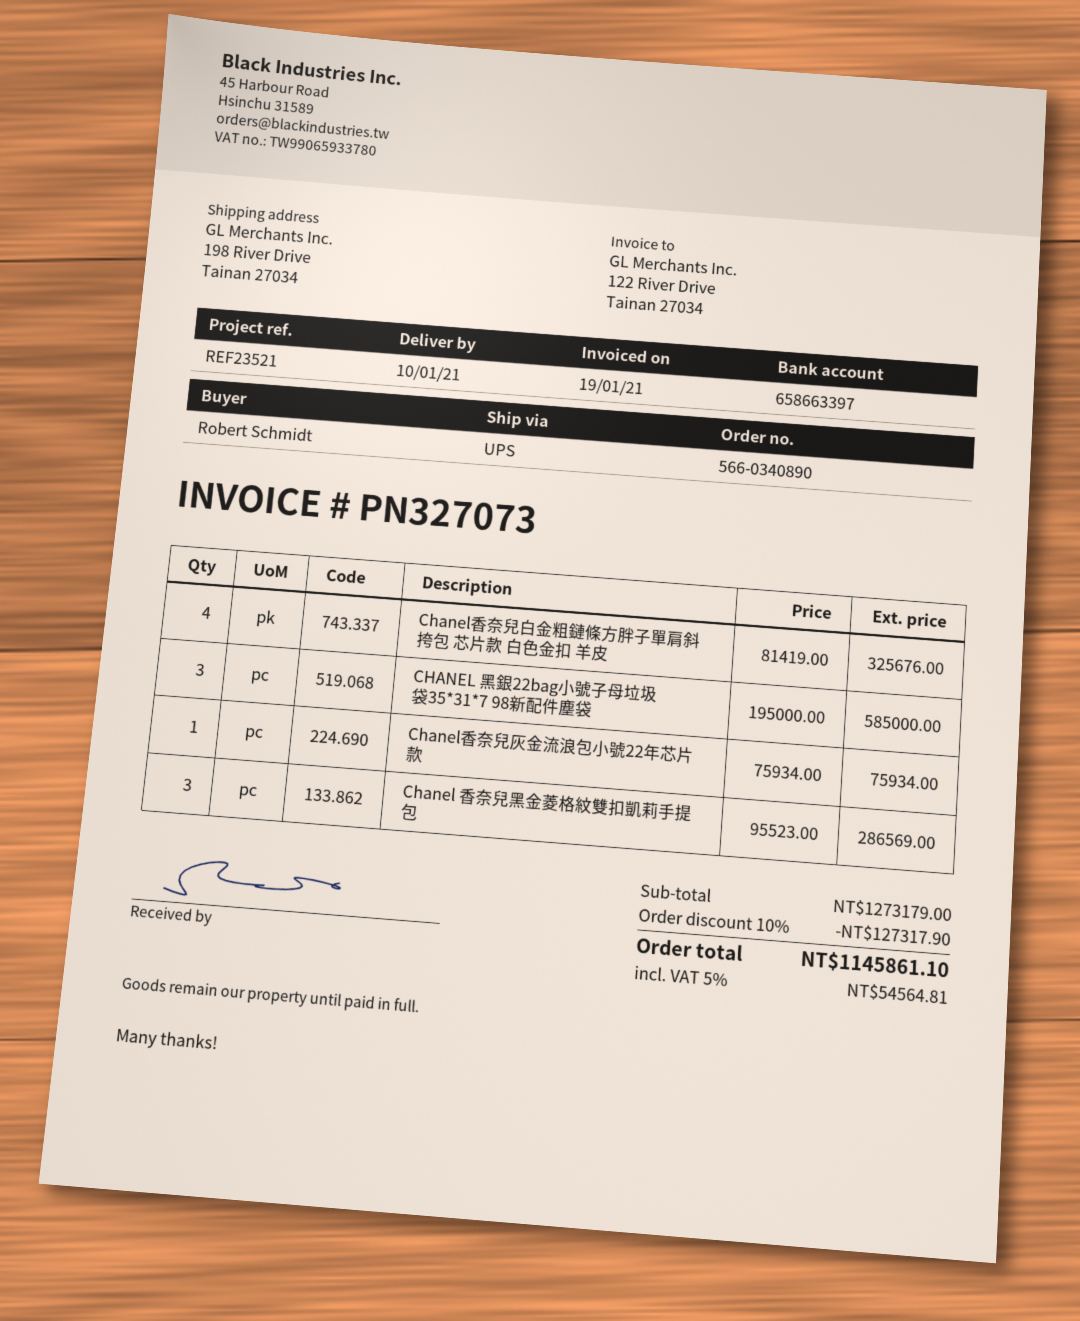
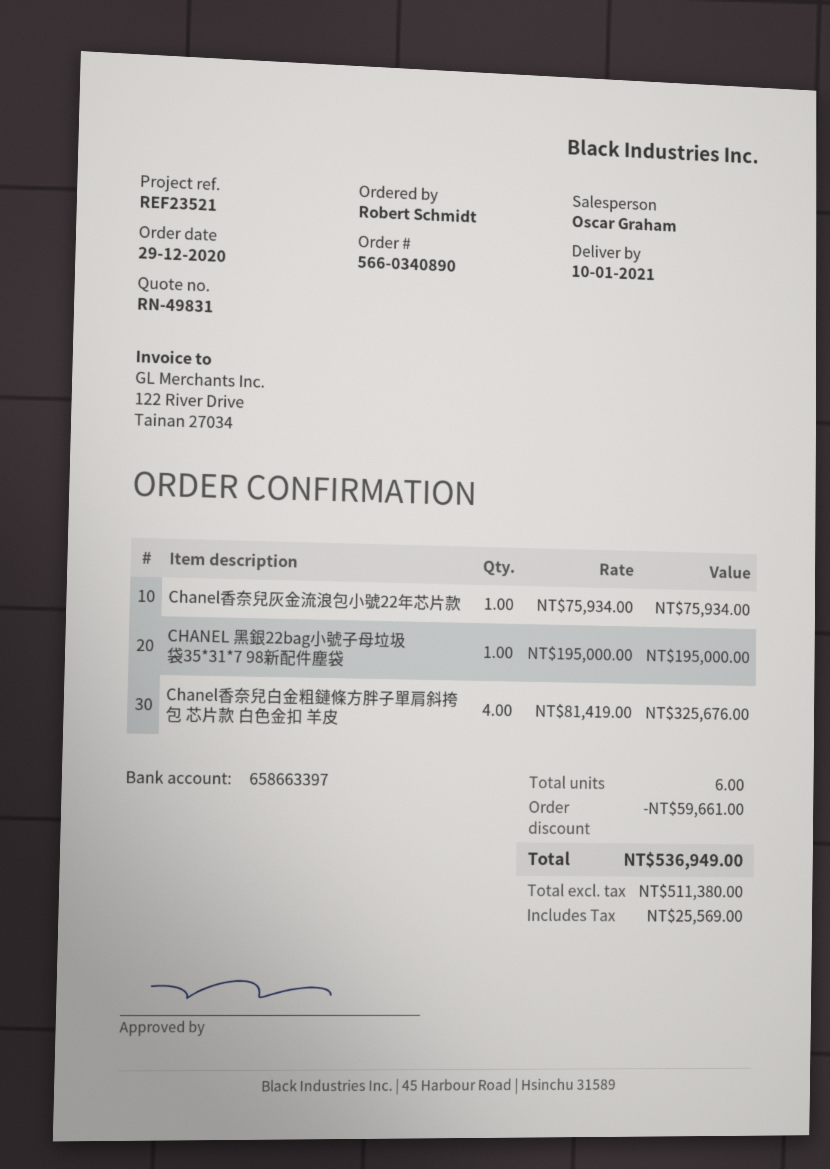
CHANEL 黑銀22bag小號子母垃圾袋35*31*7 98新配件塵袋: 3 x 195000.00 = 585000.00 -> 1 x 195000.00 = 195000.00
Chanel 香奈兒黑金菱格紋雙扣凱莉手提包: 3 x 95523.00 = 286569.00 -> none
discount: 127317.90 -> 59661.00
tax: 54564.81 -> 25569.00
total: 1145861.10 -> 536949.00

